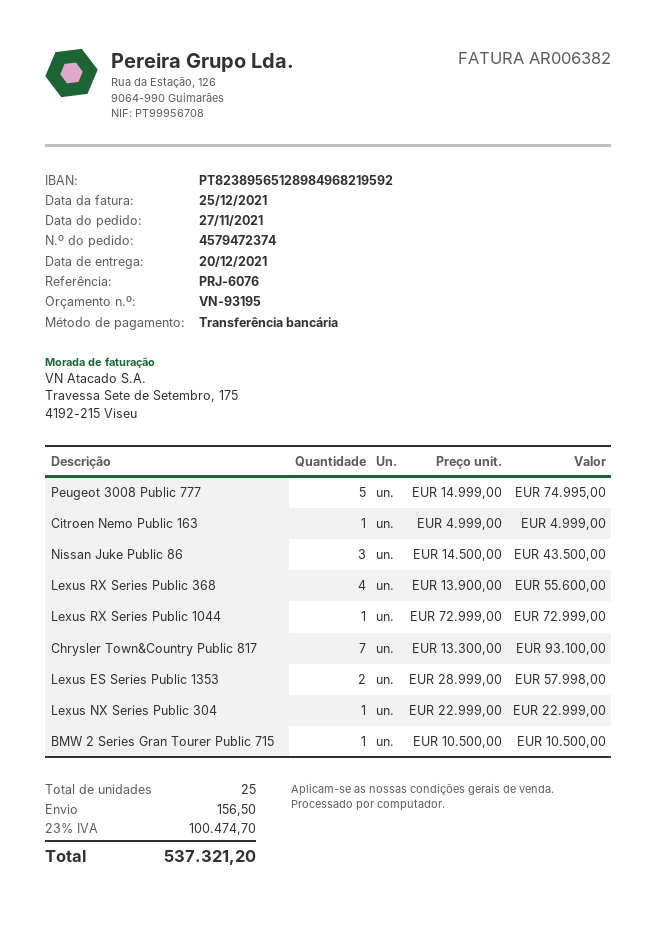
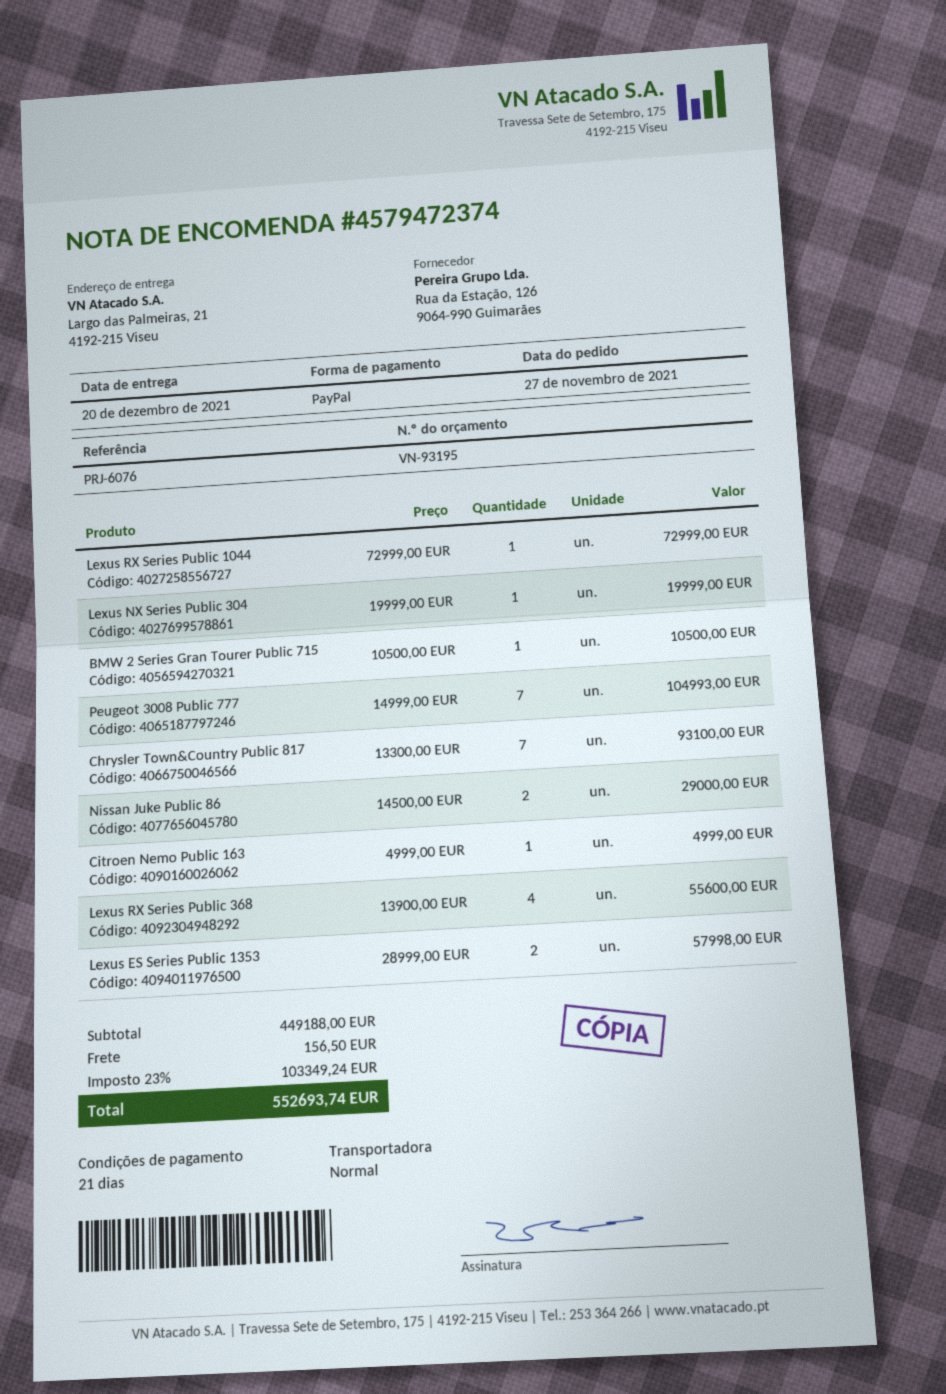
payment method: bank transfer -> PayPal
Peugeot 3008 Public 777: 5 x 14999.00 = 74995.00 -> 7 x 14999.00 = 104993.00
Nissan Juke Public 86: 3 x 14500.00 = 43500.00 -> 2 x 14500.00 = 29000.00
Lexus NX Series Public 304: 1 x 22999.00 = 22999.00 -> 1 x 19999.00 = 19999.00
tax: 23% = 100474.70 -> 23% = 103349.24
total: 537321.20 -> 552693.74

